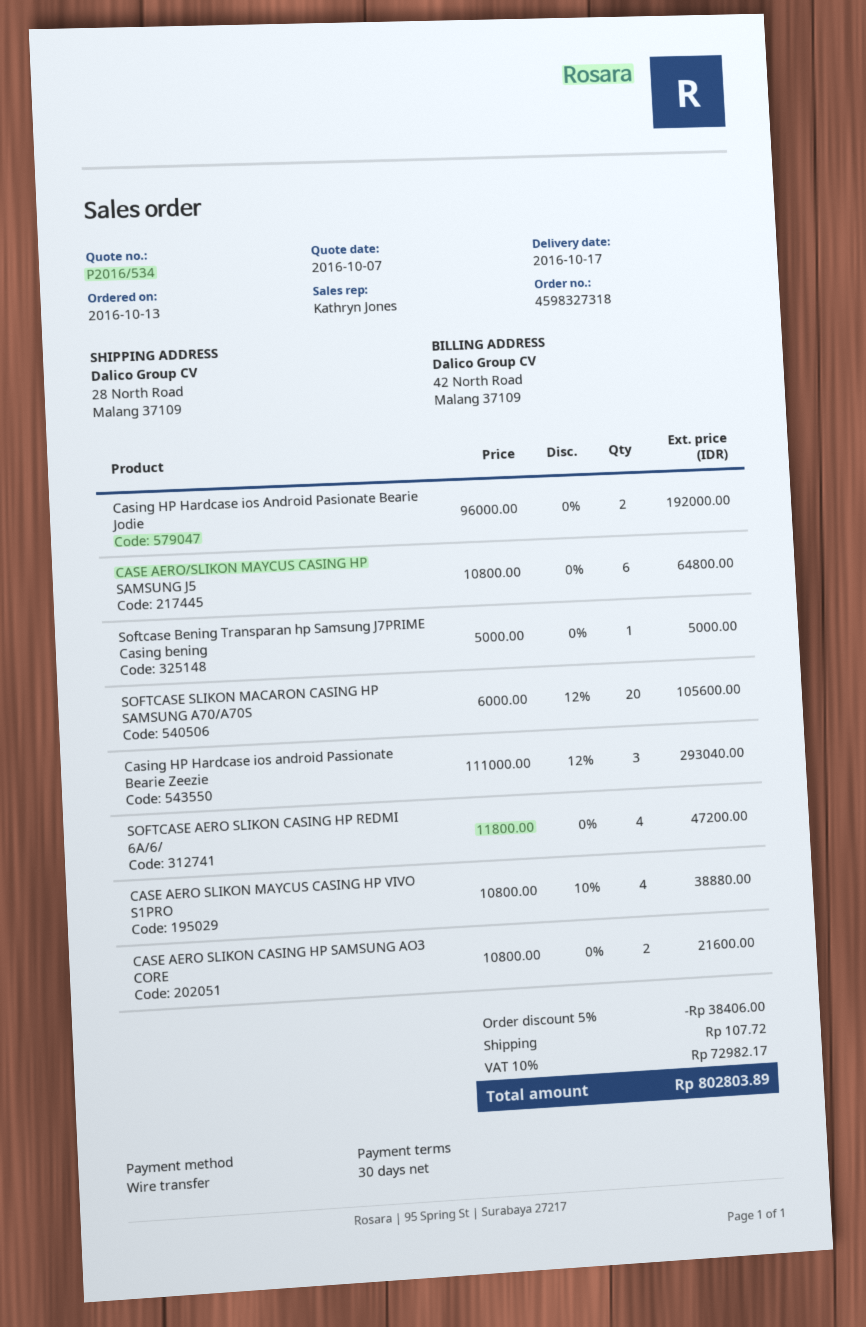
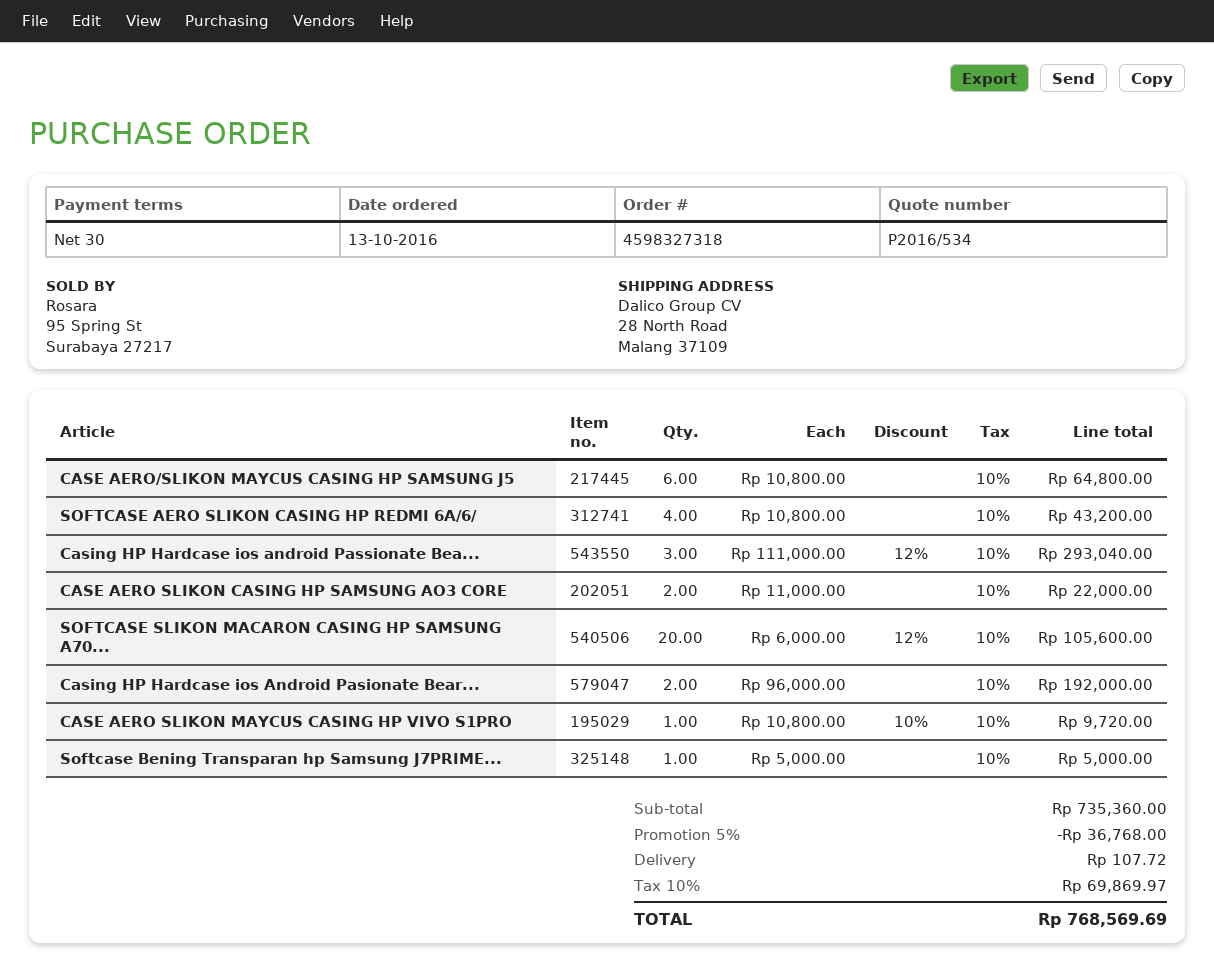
SOFTCASE AERO SLIKON CASING HP REDMI 6A/6/: 4 x 11800.00 = 47200.00 -> 4 x 10800.00 = 43200.00
CASE AERO SLIKON MAYCUS CASING HP VIVO S1PRO: 4 x 10800.00 - 10% = 38880.00 -> 1 x 10800.00 - 10% = 9720.00
CASE AERO SLIKON CASING HP SAMSUNG AO3 CORE: 2 x 10800.00 = 21600.00 -> 2 x 11000.00 = 22000.00
discount: 5% = 38406.00 -> 5% = 36768.00
tax: 10% = 72982.17 -> 10% = 69869.97
total: 802803.89 -> 768569.69

